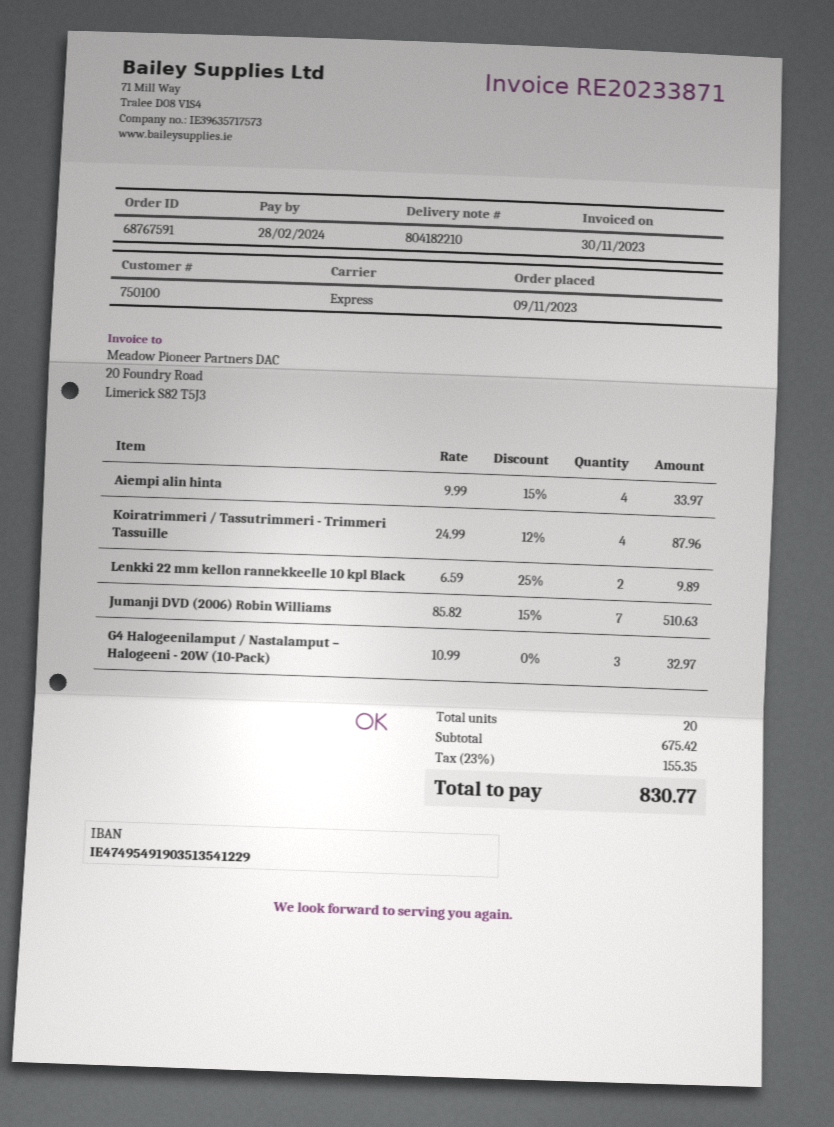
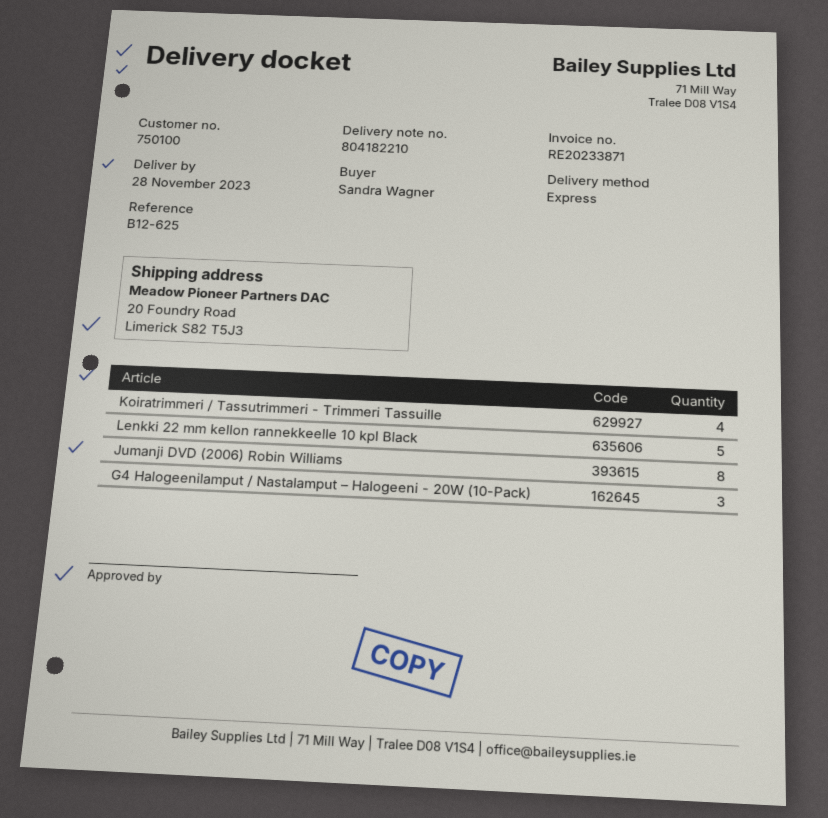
Aiempi alin hinta: 4 -> none
Lenkki 22 mm kellon rannekkeelle 10 kpl Black: 2 -> 5
Jumanji DVD (2006) Robin Williams: 7 -> 8

